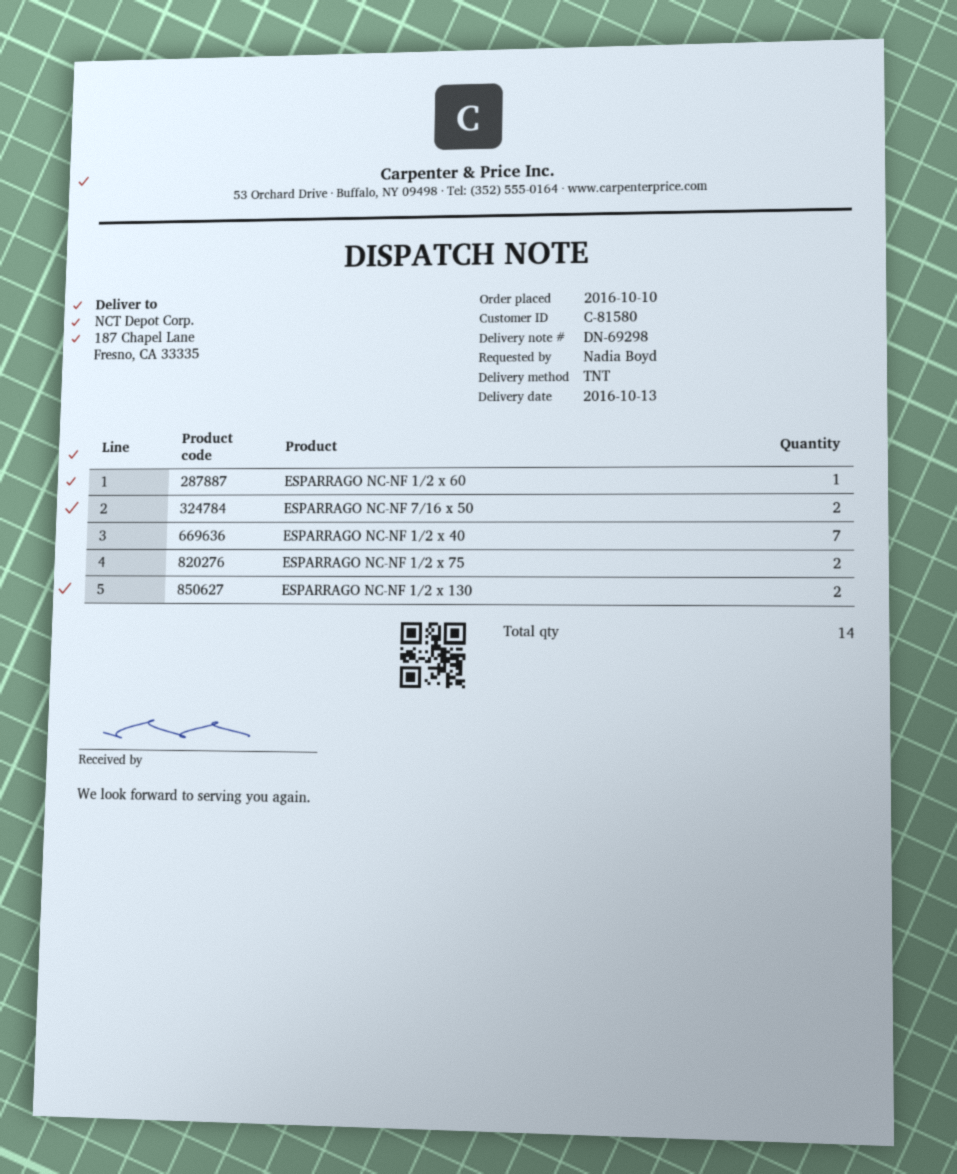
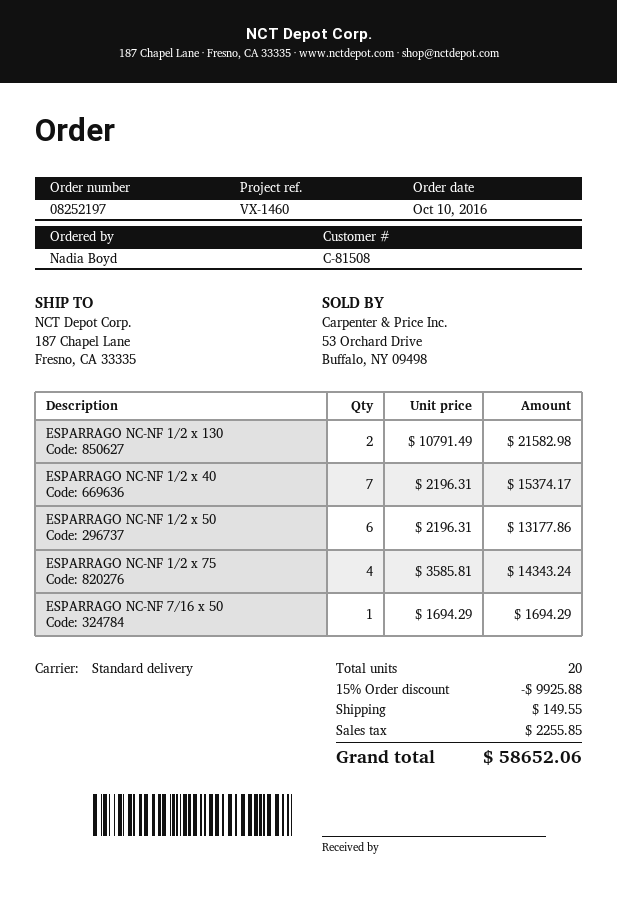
customer number: C-81580 -> C-81508
shipping method: TNT -> standard
ESPARRAGO NC-NF 1/2 x 60: 1 -> none
ESPARRAGO NC-NF 7/16 x 50: 2 -> 1
ESPARRAGO NC-NF 1/2 x 75: 2 -> 4
ESPARRAGO NC-NF 1/2 x 50: none -> 6
total quantity: 14 -> 20

